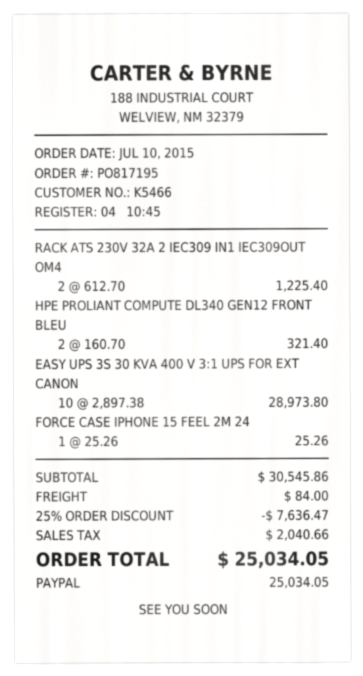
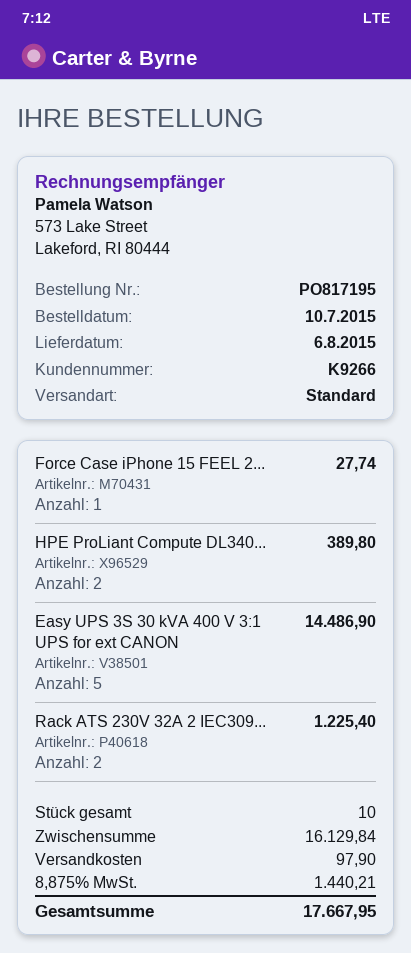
customer number: K5466 -> K9266
HPE PROLIANT COMPUTE DL340 GEN12 FRONT BLEU: 2 for 321.40 -> 2 for 389.80
EASY UPS 3S 30 KVA 400 V 3:1 UPS FOR EXT CANON: 10 for 28973.80 -> 5 for 14486.90
FORCE CASE IPHONE 15 FEEL 2M 24: 1 for 25.26 -> 1 for 27.74
subtotal: 30545.86 -> 16129.84
discount: 25% = 7636.47 -> none
shipping: 84.00 -> 97.90
tax: 2040.66 -> 1440.21
total: 25034.05 -> 17667.95

